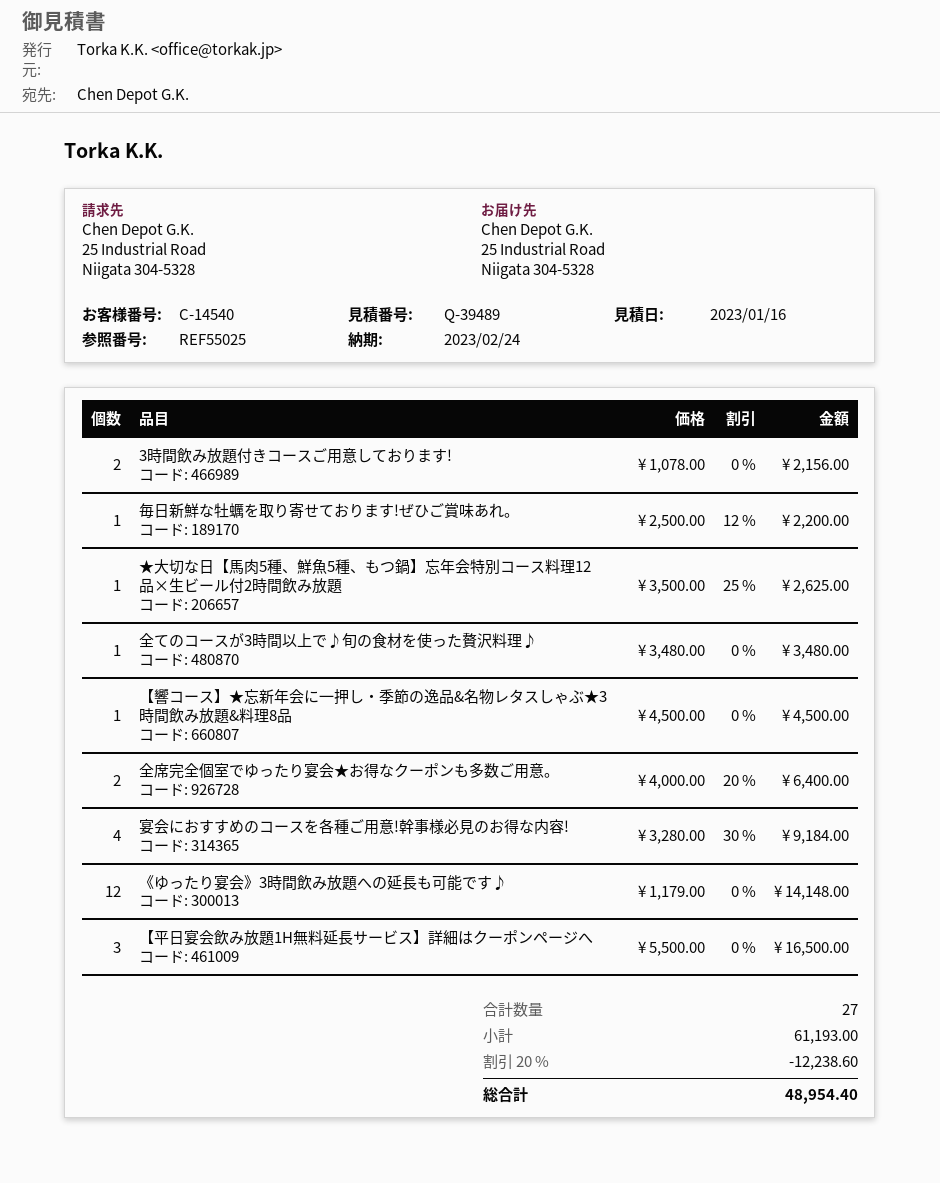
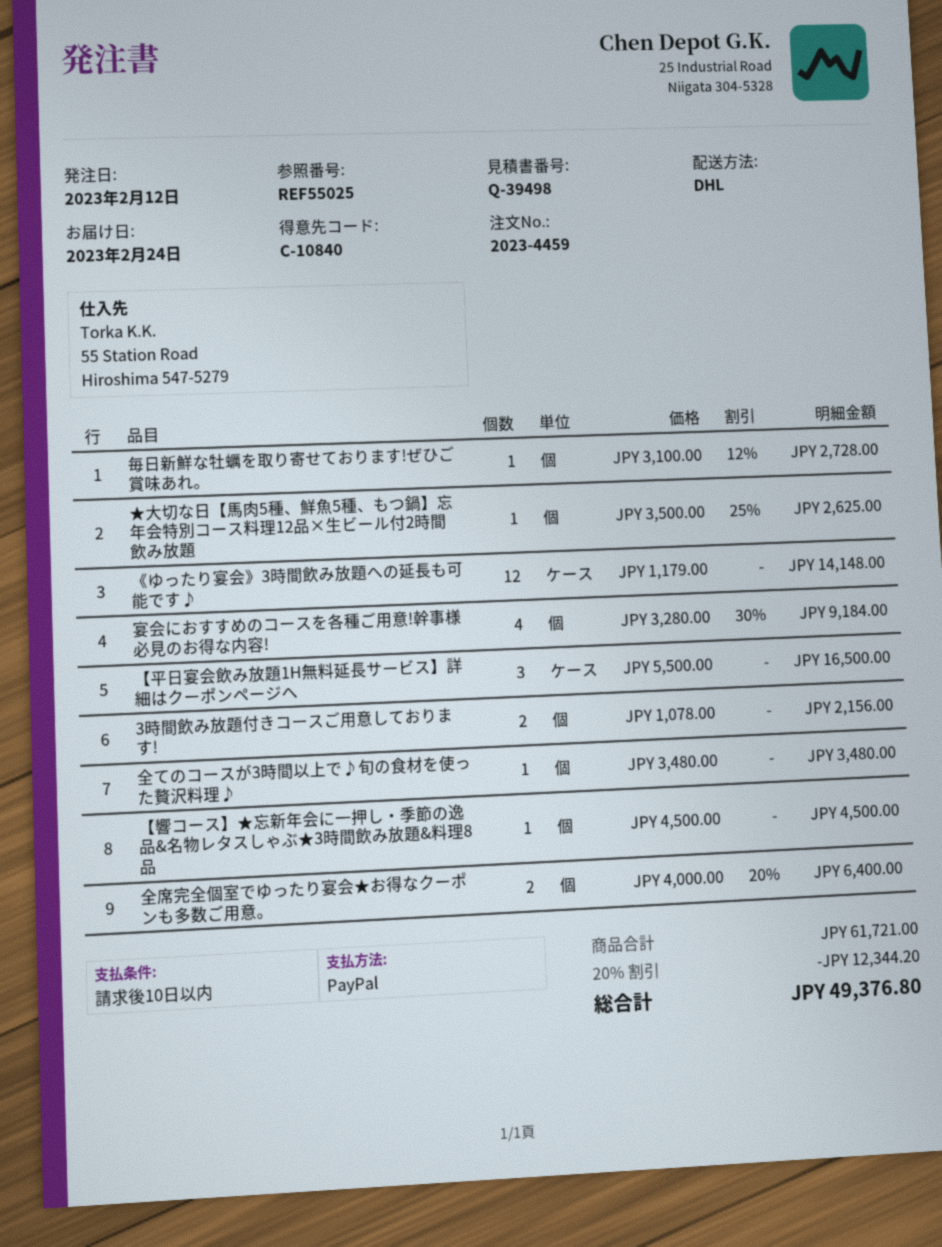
quote number: Q-39489 -> Q-39498
customer number: C-14540 -> C-10840
毎日新鮮な牡蠣を取り寄せております!ぜひご賞味あれ。: 1 x 2500.00 - 12% = 2200.00 -> 1 x 3100.00 - 12% = 2728.00
subtotal: 61193.00 -> 61721.00
discount: 20% = 12238.60 -> 20% = 12344.20
total: 48954.40 -> 49376.80

